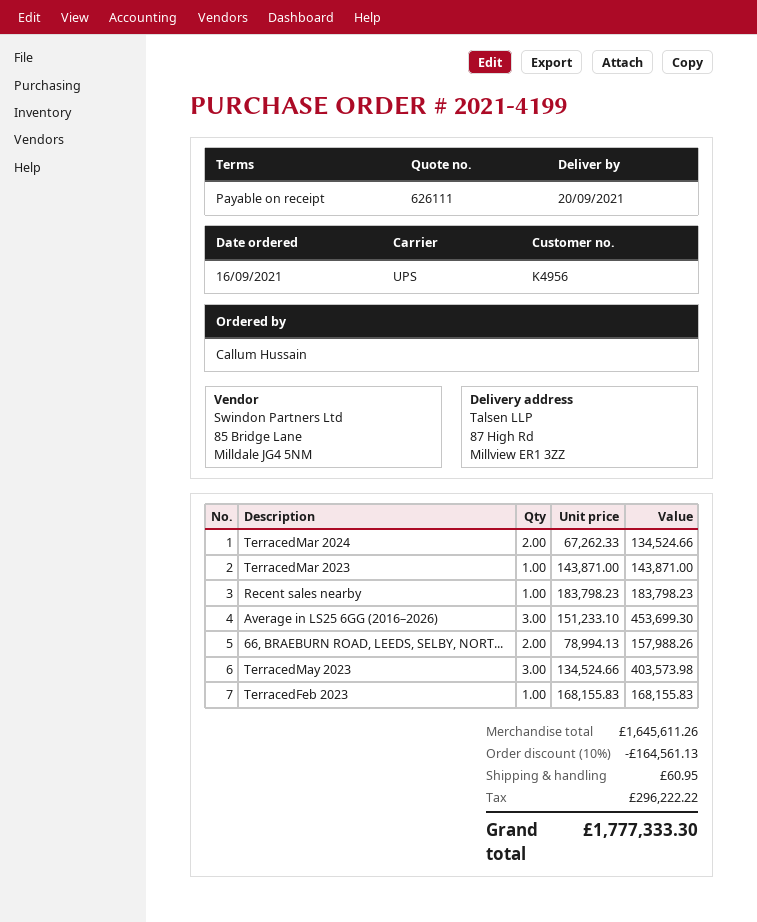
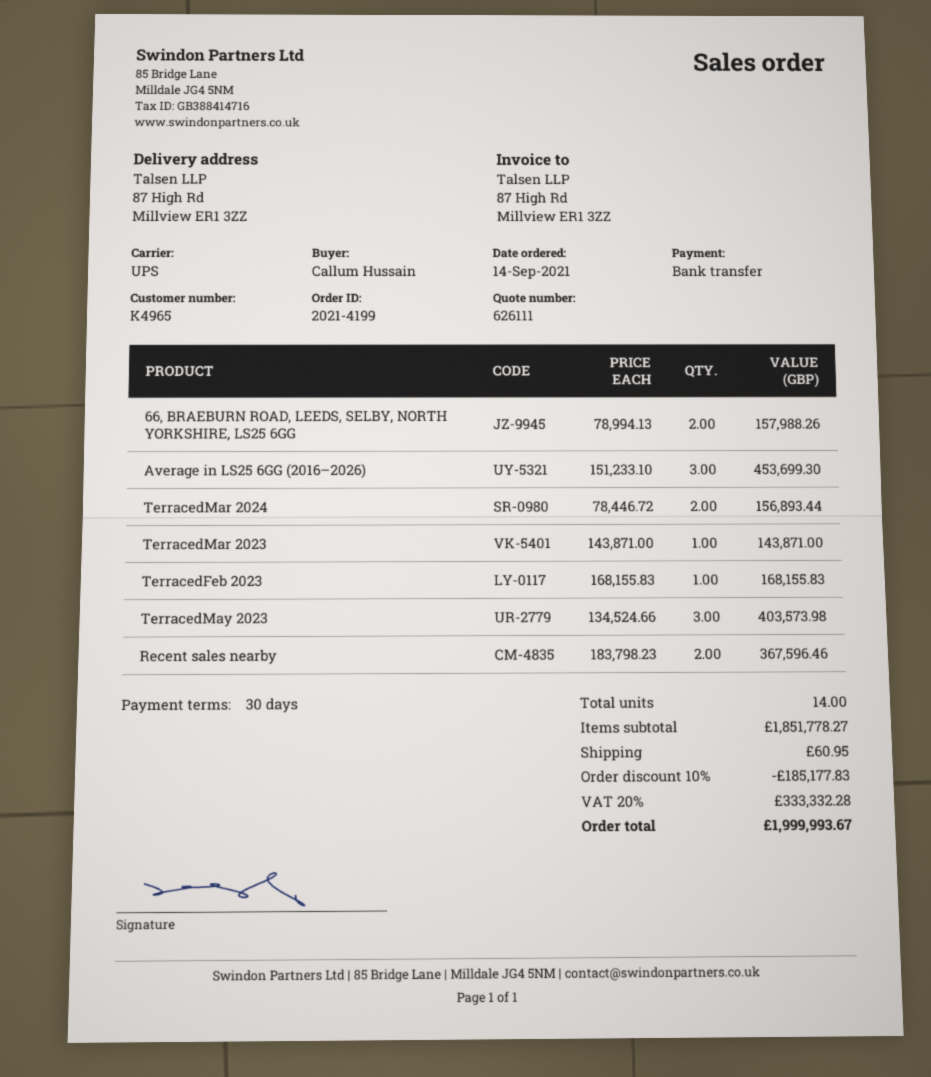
order date: 2021-09-16 -> 2021-09-14
payment terms: on receipt -> 30 days
customer number: K4956 -> K4965
TerracedMar 2024: 2 x 67262.33 = 134524.66 -> 2 x 78446.72 = 156893.44
Recent sales nearby: 1 x 183798.23 = 183798.23 -> 2 x 183798.23 = 367596.46
subtotal: 1645611.26 -> 1851778.27
discount: 10% = 164561.13 -> 10% = 185177.83
tax: 296222.22 -> 333332.28
total: 1777333.30 -> 1999993.67

